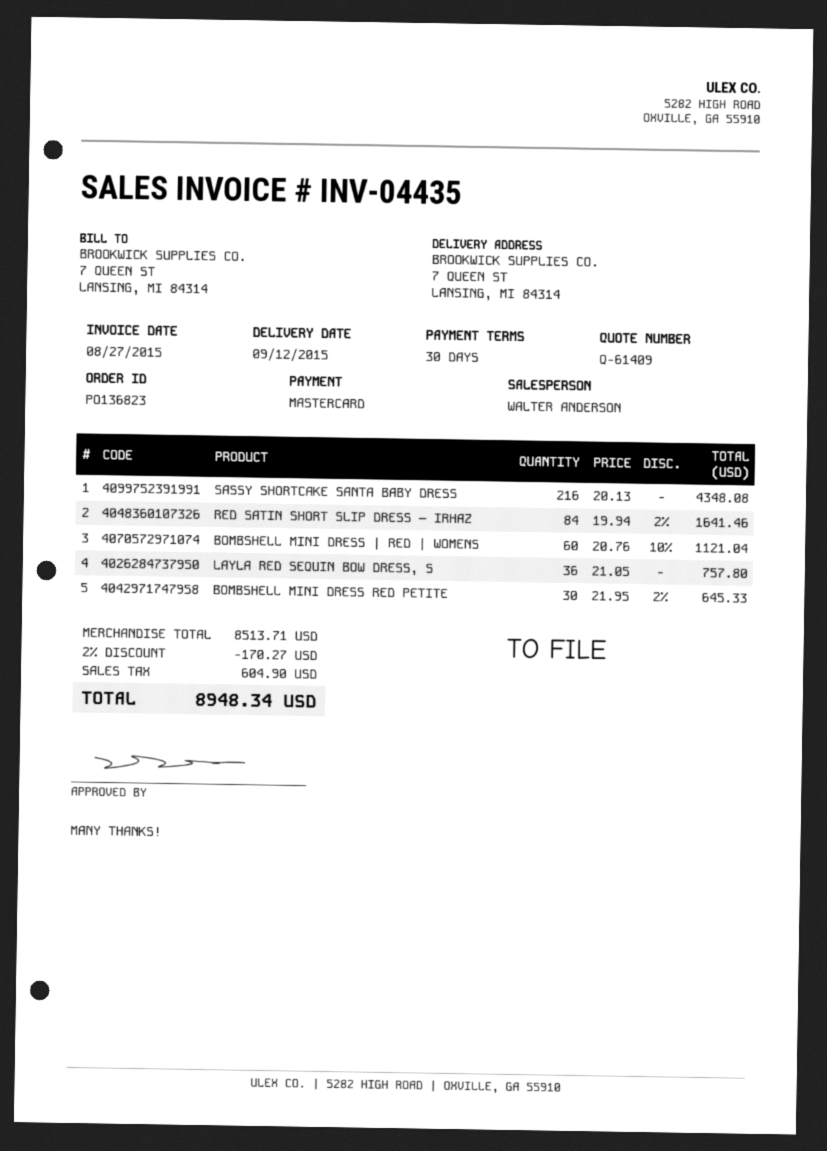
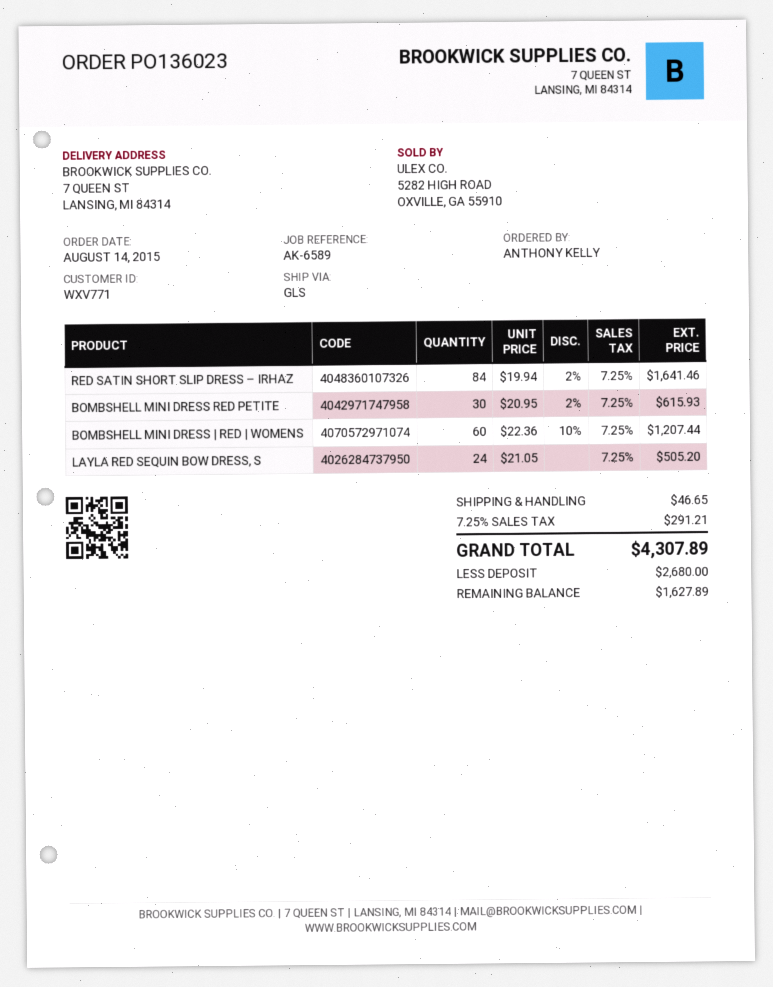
order number: PO136823 -> PO136023
SASSY SHORTCAKE SANTA BABY DRESS: 216 x 20.13 = 4348.08 -> none
BOMBSHELL MINI DRESS | RED | WOMENS: 60 x 20.76 - 10% = 1121.04 -> 60 x 22.36 - 10% = 1207.44
LAYLA RED SEQUIN BOW DRESS, S: 36 x 21.05 = 757.80 -> 24 x 21.05 = 505.20
BOMBSHELL MINI DRESS RED PETITE: 30 x 21.95 - 2% = 645.33 -> 30 x 20.95 - 2% = 615.93
discount: 2% = 170.27 -> none
shipping: none -> 46.65
tax: 604.90 -> 291.21
total: 8948.34 -> 4307.89

